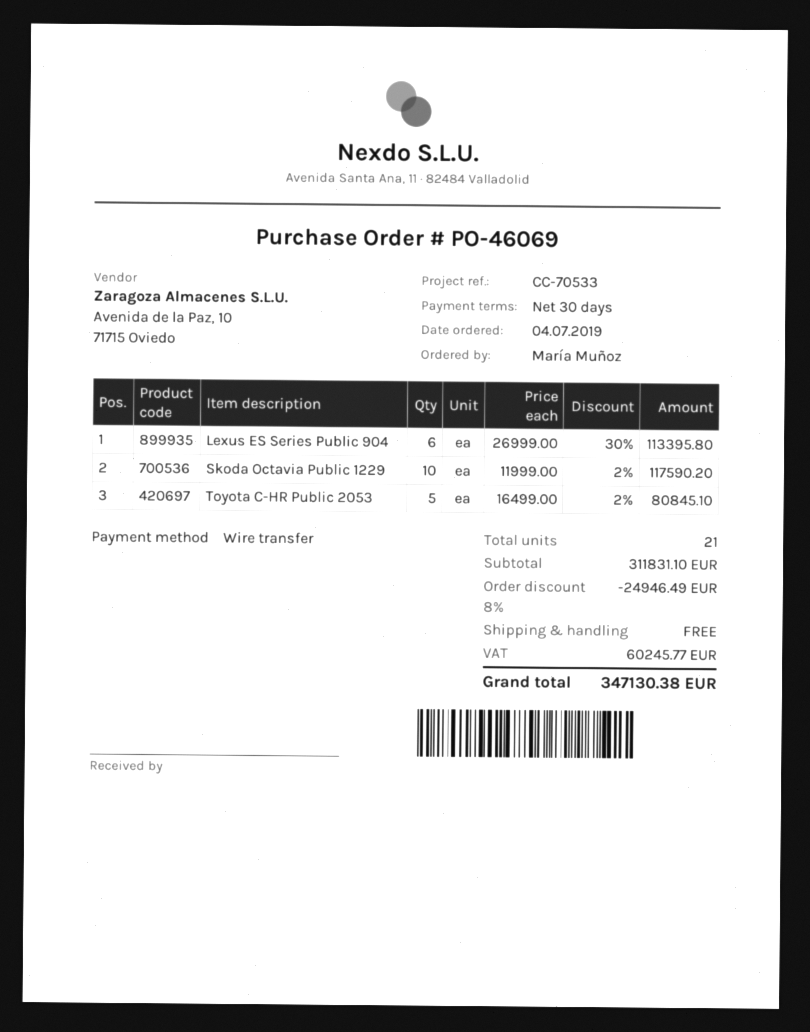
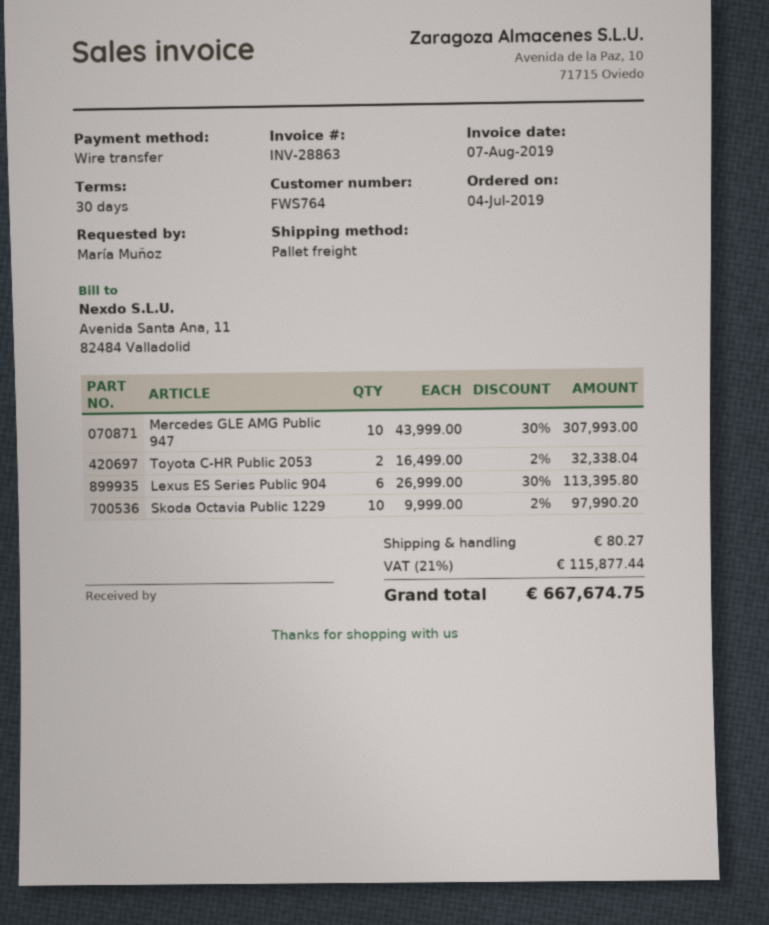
Skoda Octavia Public 1229: 10 x 11999.00 - 2% = 117590.20 -> 10 x 9999.00 - 2% = 97990.20
Toyota C-HR Public 2053: 5 x 16499.00 - 2% = 80845.10 -> 2 x 16499.00 - 2% = 32338.04
Mercedes GLE AMG Public 947: none -> 10 x 43999.00 - 30% = 307993.00
discount: 8% = 24946.49 -> none
shipping: 0.00 -> 80.27
tax: 60245.77 -> 115877.44
total: 347130.38 -> 667674.75

